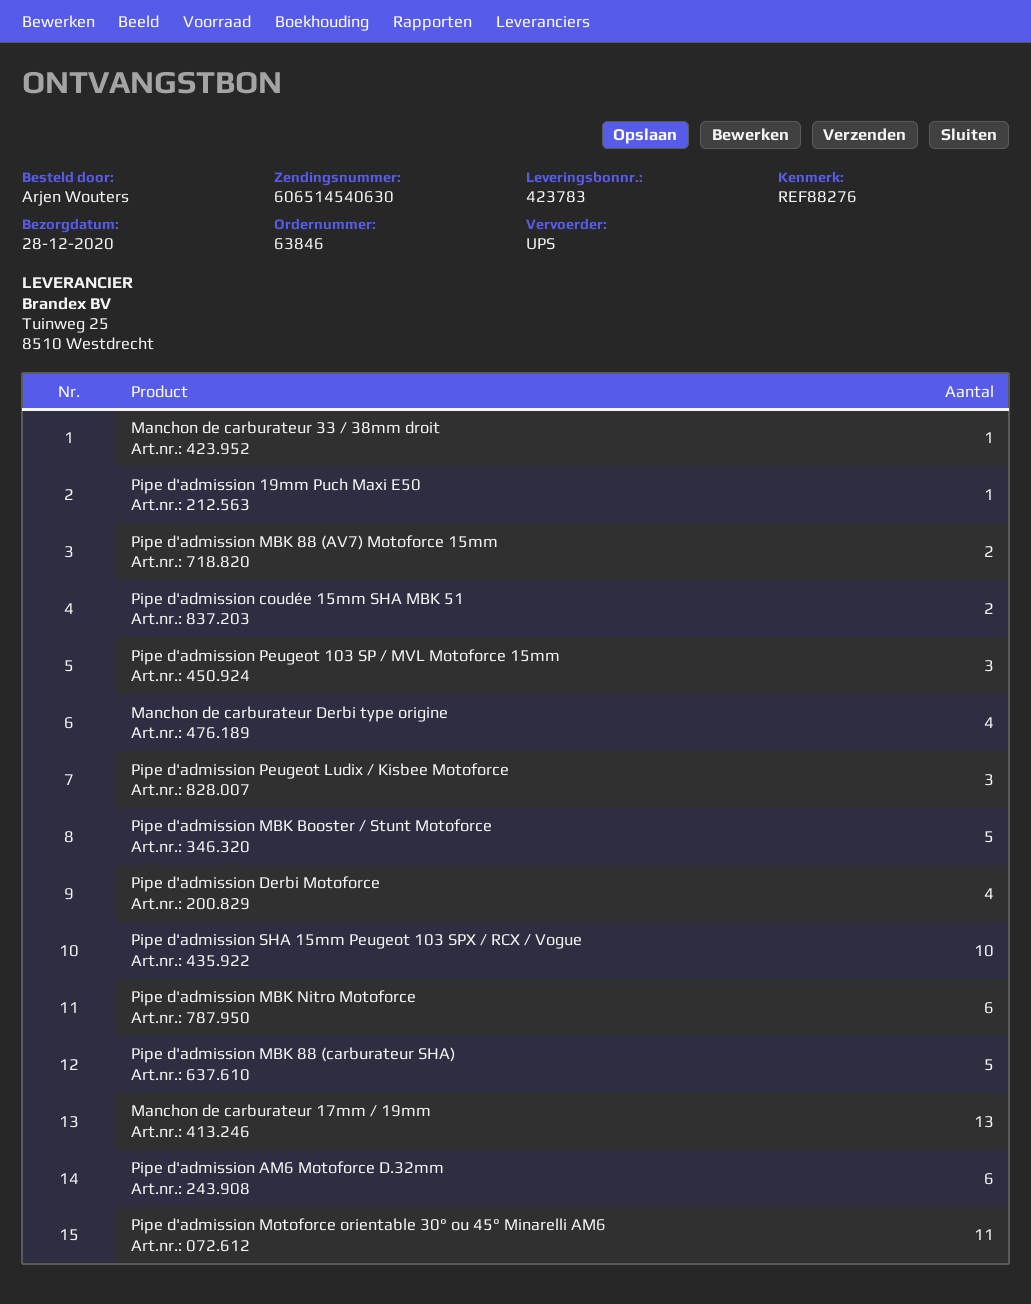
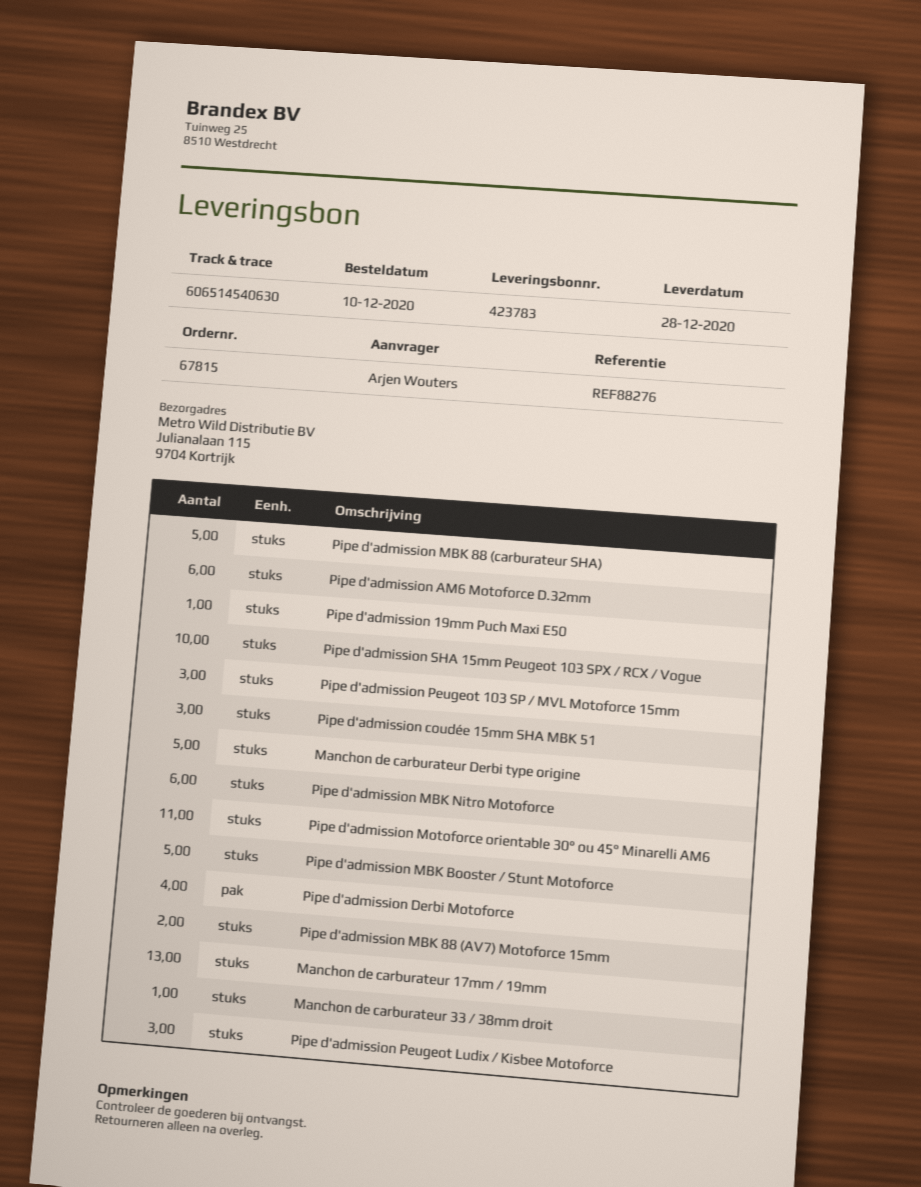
order number: 63846 -> 67815
Pipe d'admission coudée 15mm SHA MBK 51: 2 -> 3
Manchon de carburateur Derbi type origine: 4 -> 5

